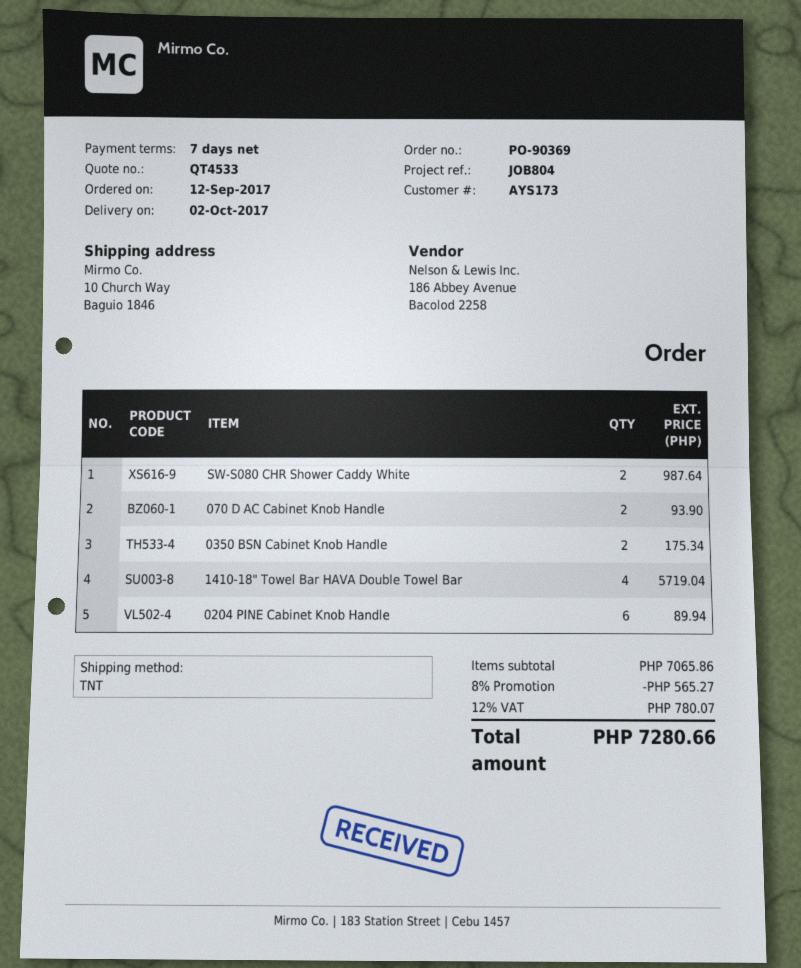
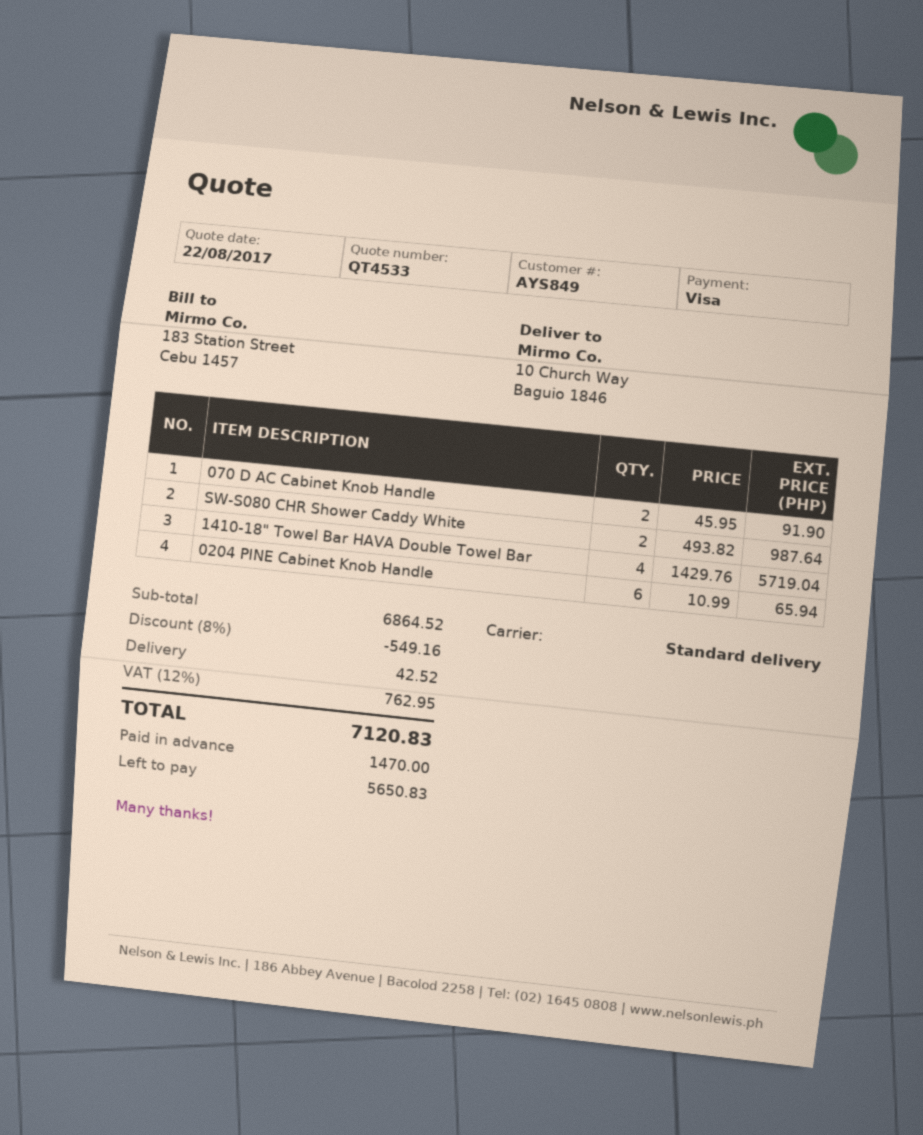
customer number: AYS173 -> AYS849
shipping method: TNT -> standard
070 D AC Cabinet Knob Handle: 2 for 93.90 -> 2 for 91.90
0350 BSN Cabinet Knob Handle: 2 for 175.34 -> none
0204 PINE Cabinet Knob Handle: 6 for 89.94 -> 6 for 65.94
subtotal: 7065.86 -> 6864.52
discount: 8% = 565.27 -> 8% = 549.16
shipping: none -> 42.52
tax: 12% = 780.07 -> 12% = 762.95
total: 7280.66 -> 7120.83

